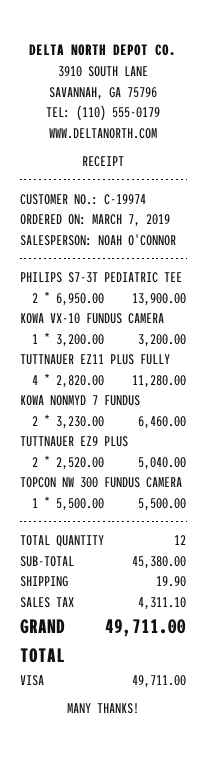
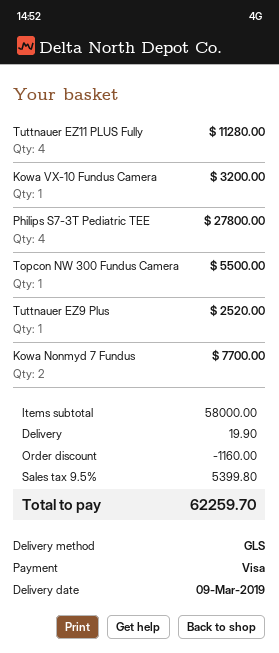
PHILIPS S7-3T PEDIATRIC TEE: 2 for 13900.00 -> 4 for 27800.00
KOWA NONMYD 7 FUNDUS: 2 for 6460.00 -> 2 for 7700.00
TUTTNAUER EZ9 PLUS: 2 for 5040.00 -> 1 for 2520.00
subtotal: 45380.00 -> 58000.00
discount: none -> 1160.00
tax: 4311.10 -> 5399.80
total: 49711.00 -> 62259.70

